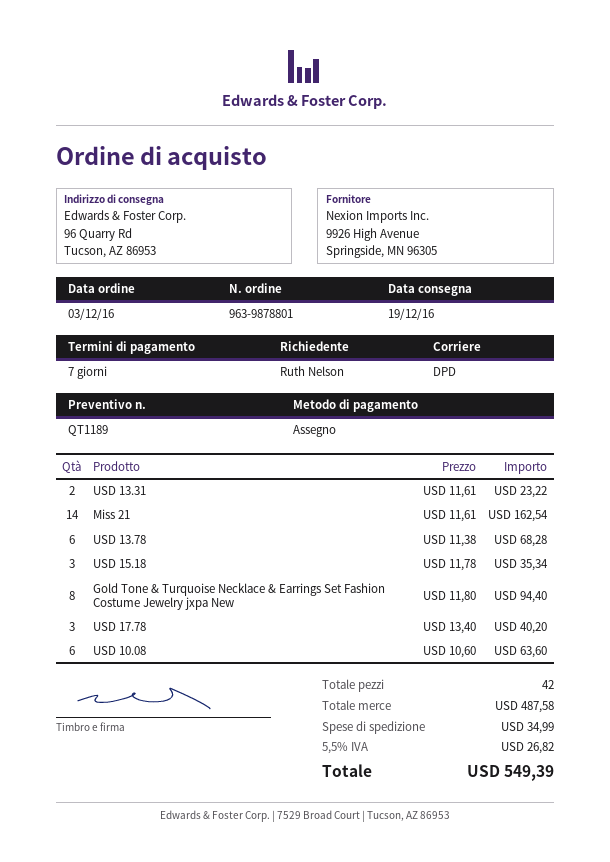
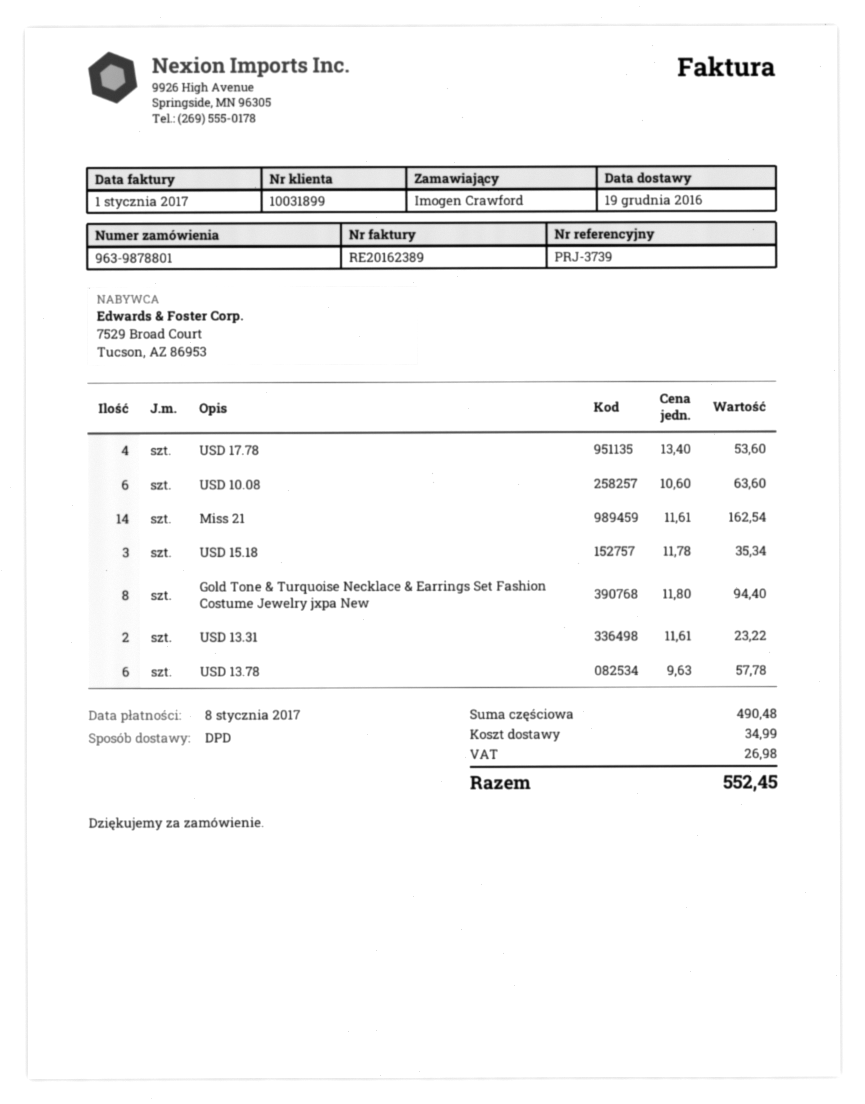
ordered by: Ruth Nelson -> Imogen Crawford
USD 13.78: 6 x 11.38 = 68.28 -> 6 x 9.63 = 57.78
USD 17.78: 3 x 13.40 = 40.20 -> 4 x 13.40 = 53.60
subtotal: 487.58 -> 490.48
tax: 26.82 -> 26.98
total: 549.39 -> 552.45

